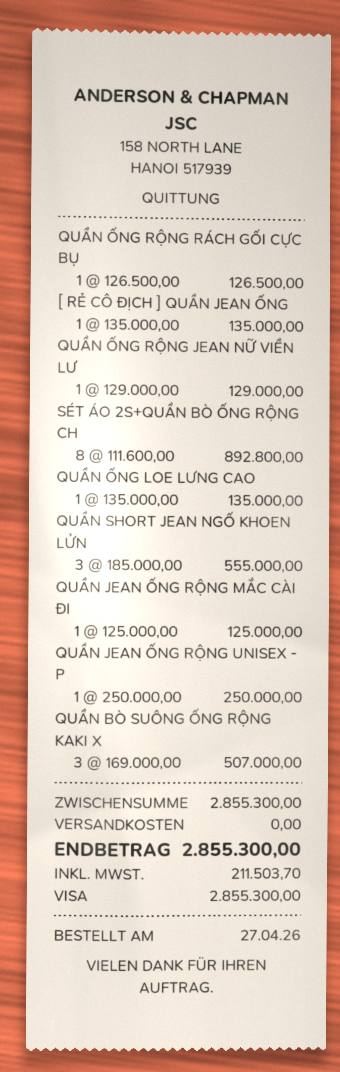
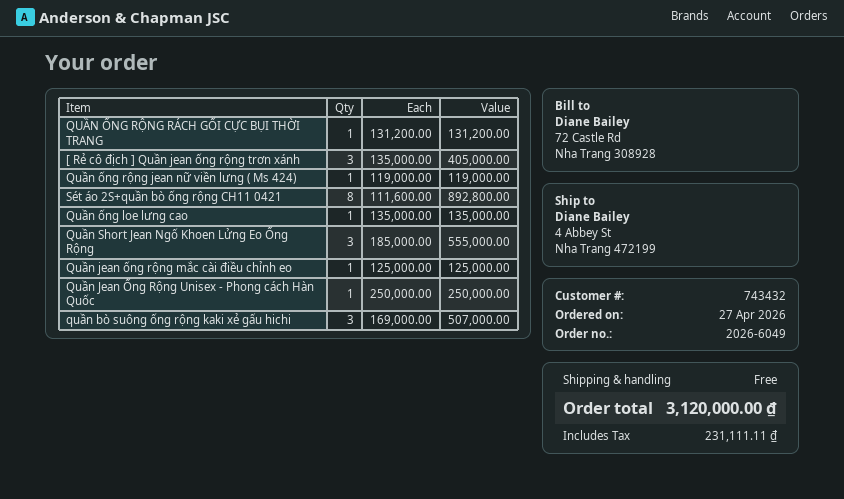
QUẦN ỐNG RỘNG RÁCH GỐI CỰC BỤ: 1 x 126500.00 = 126500.00 -> 1 x 131200.00 = 131200.00
[ RẺ CÔ ĐỊCH ] QUẦN JEAN ỐNG: 1 x 135000.00 = 135000.00 -> 3 x 135000.00 = 405000.00
QUẦN ỐNG RỘNG JEAN NỮ VIỀN LƯ: 1 x 129000.00 = 129000.00 -> 1 x 119000.00 = 119000.00
tax: 211503.70 -> 231111.11
total: 2855300.00 -> 3120000.00

